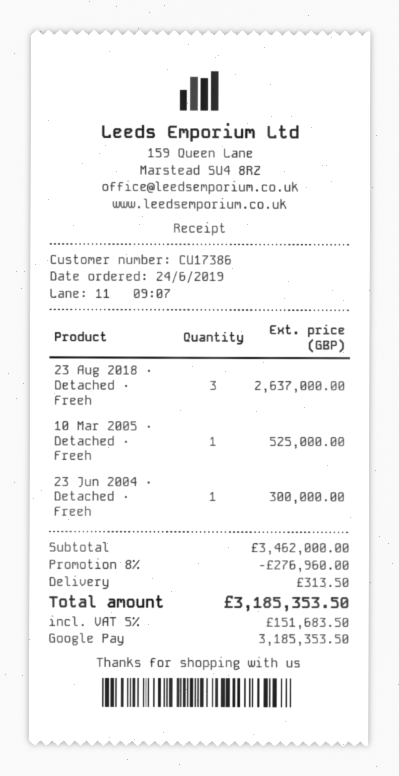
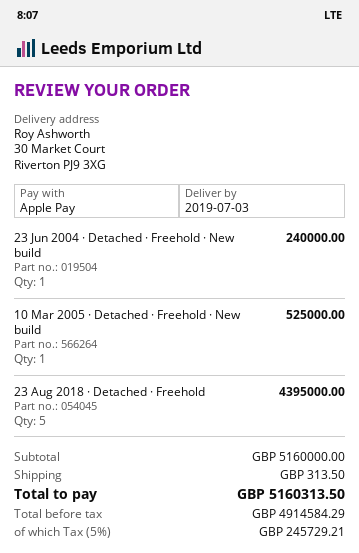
payment method: Google Pay -> Apple Pay
23 Aug 2018 · Detached · Freeh: 3 for 2637000.00 -> 5 for 4395000.00
23 Jun 2004 · Detached · Freeh: 1 for 300000.00 -> 1 for 240000.00
subtotal: 3462000.00 -> 5160000.00
discount: 8% = 276960.00 -> none
tax: 5% = 151683.50 -> 5% = 245729.21
total: 3185353.50 -> 5160313.50

